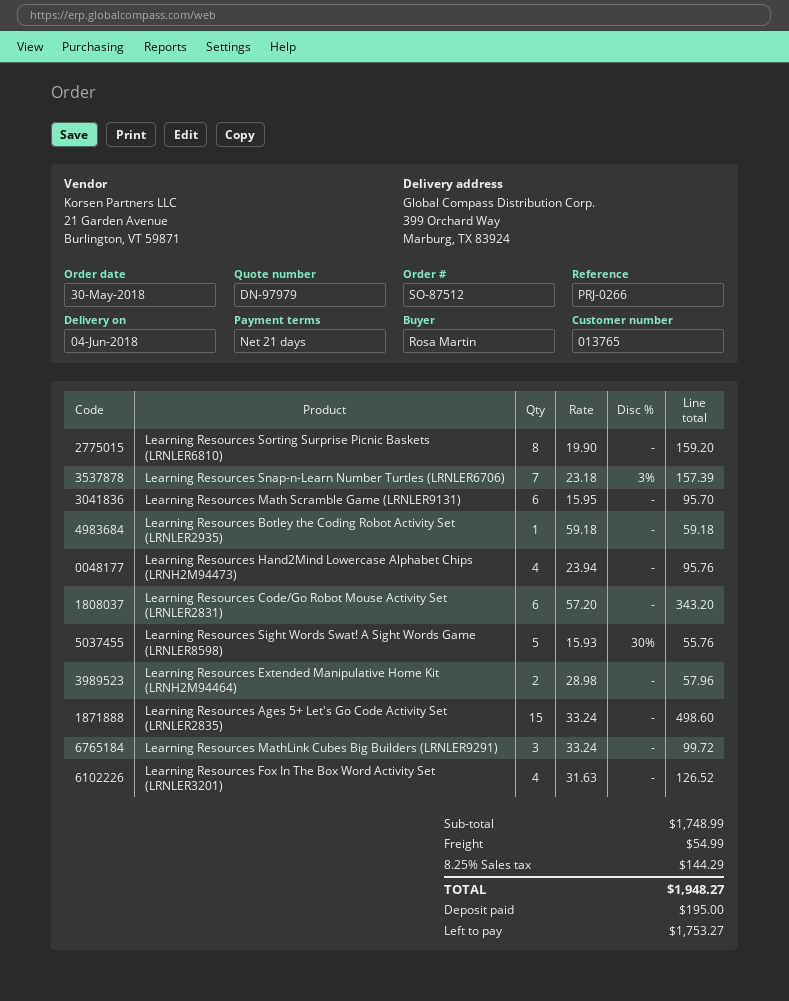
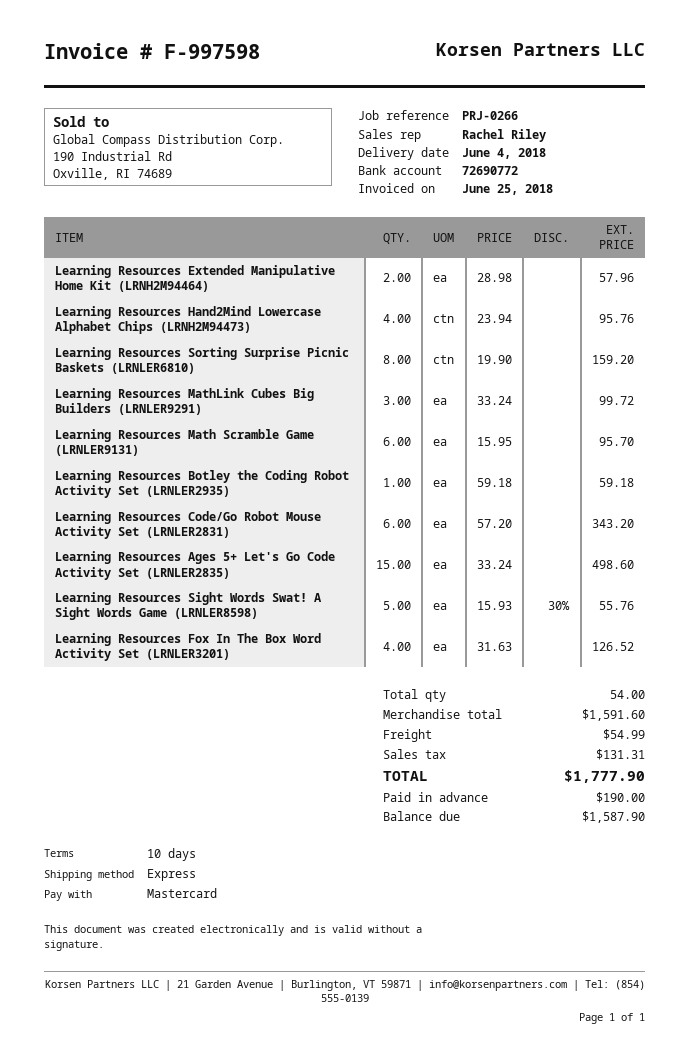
payment terms: 21 days -> 10 days
Learning Resources Snap-n-Learn Number Turtles (LRNLER6706): 7 x 23.18 - 3% = 157.39 -> none
subtotal: 1748.99 -> 1591.60
tax: 144.29 -> 131.31
total: 1948.27 -> 1777.90
deposit: 195.00 -> 190.00
balance: 1753.27 -> 1587.90

